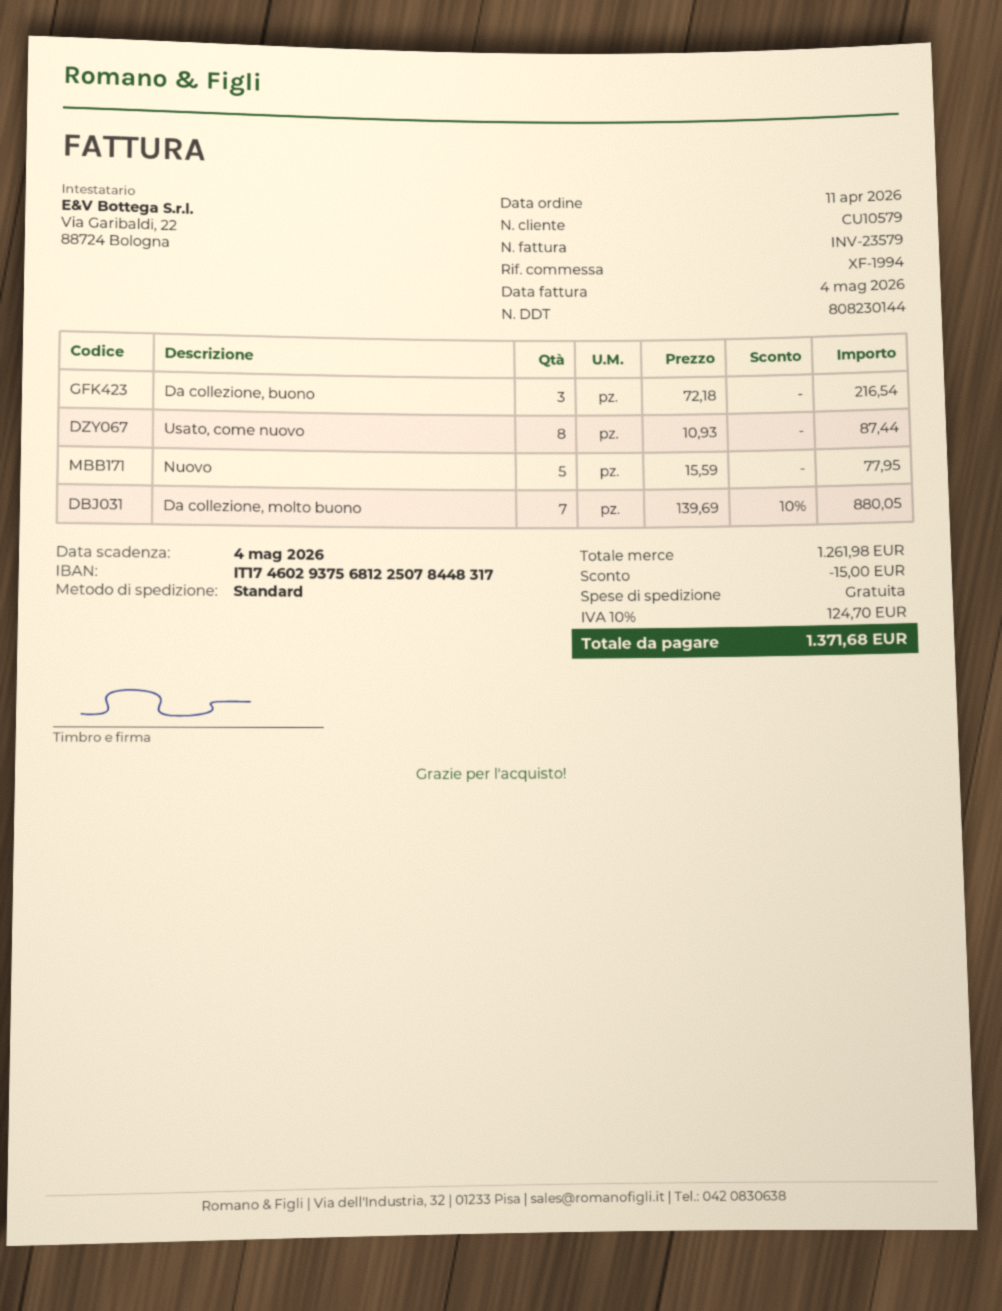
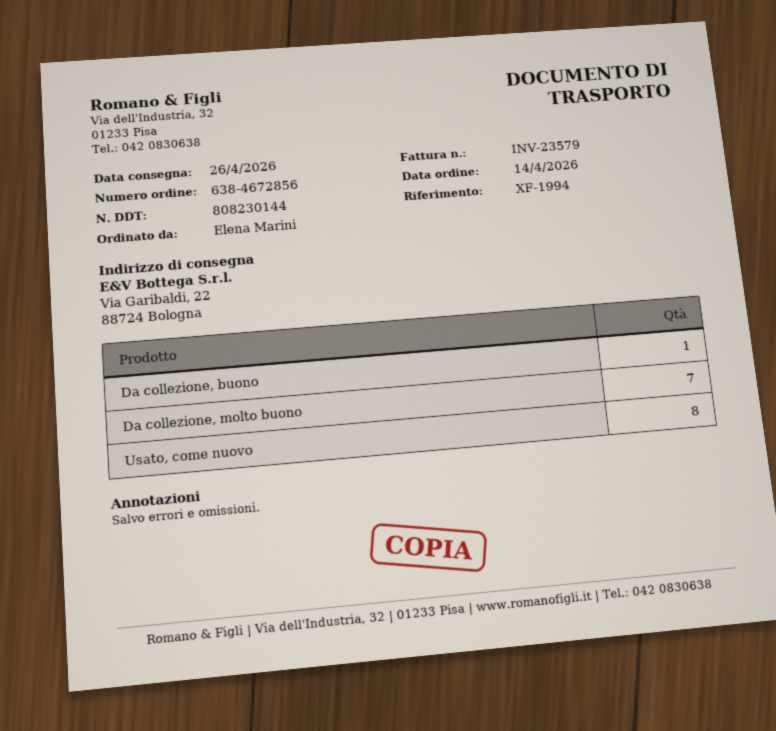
order date: 2026-04-11 -> 2026-04-14
Da collezione, buono: 3 -> 1
Nuovo: 5 -> none

